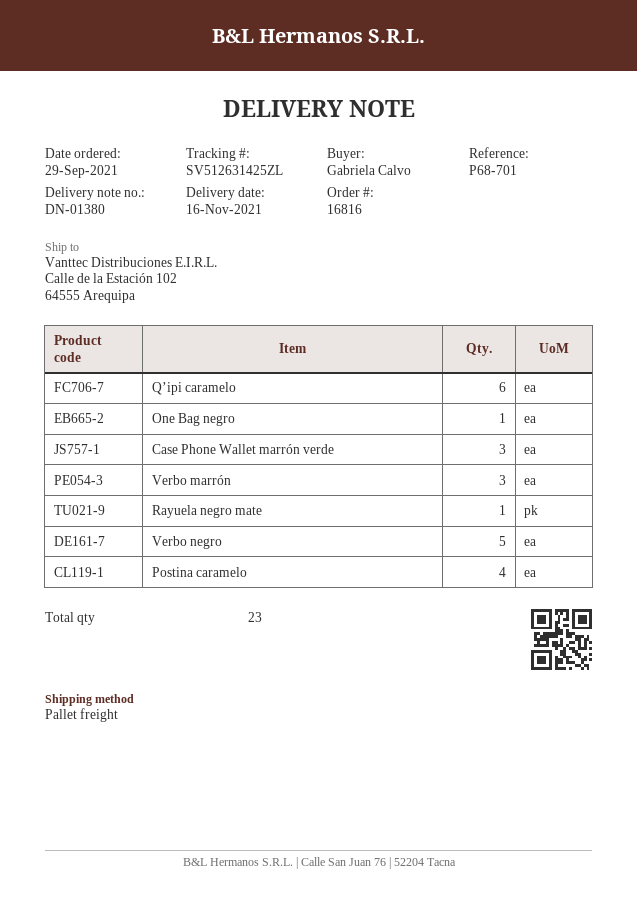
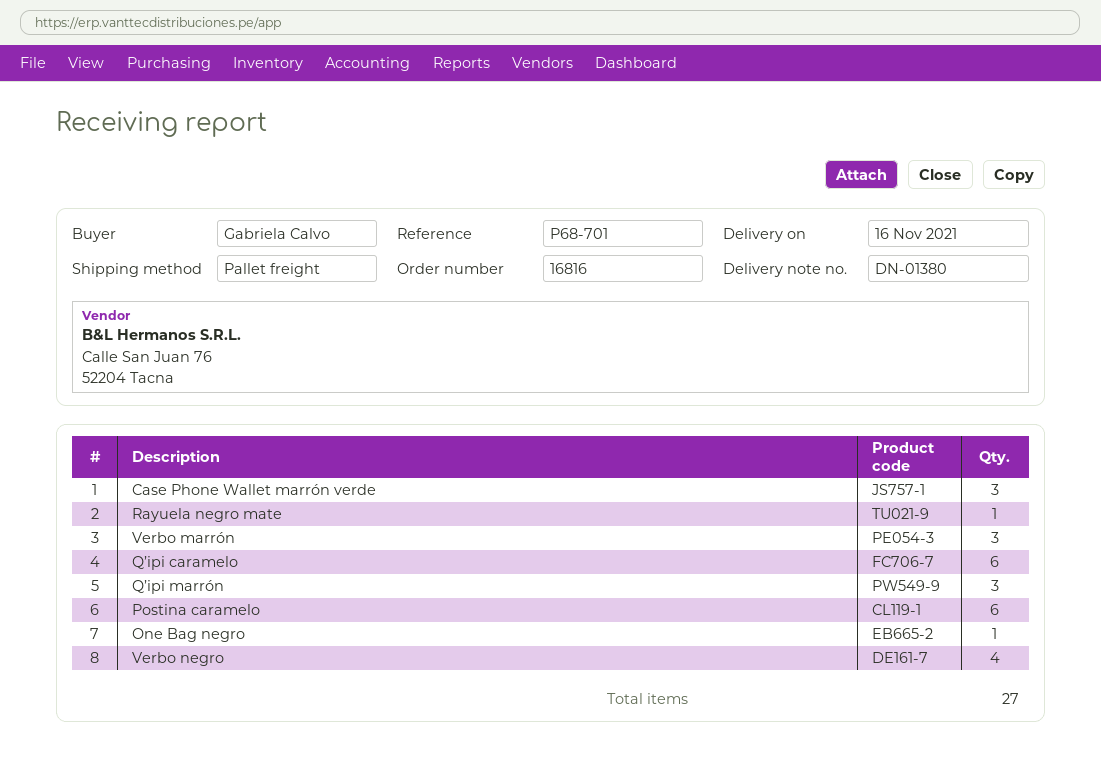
Verbo negro: 5 -> 4
Postina caramelo: 4 -> 6
Q’ipi marrón: none -> 3
total quantity: 23 -> 27

